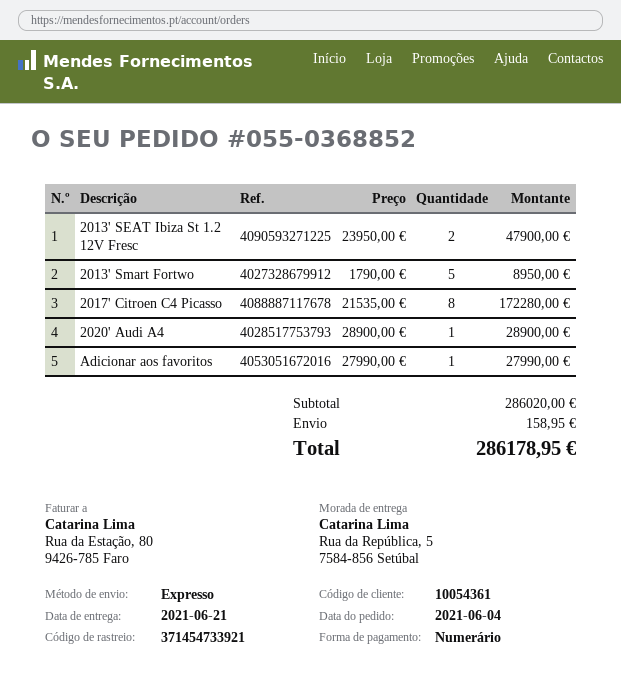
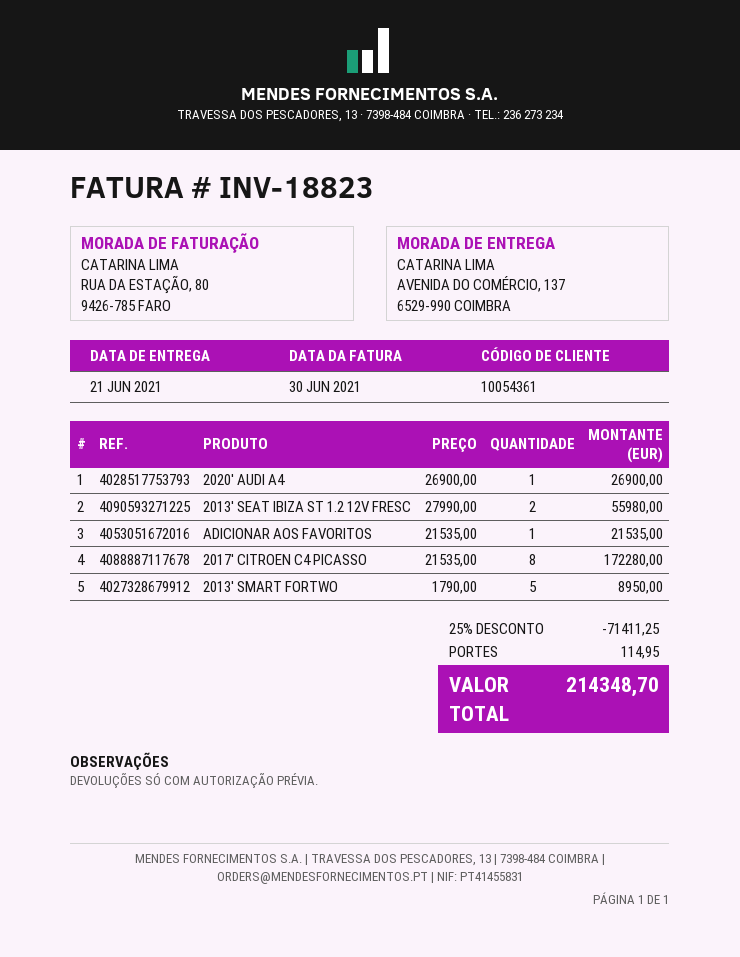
ship to: Rua da República, 5, 7584-856 Setúbal -> AVENIDA DO COMÉRCIO, 137, 6529-990 COIMBRA
2013' SEAT Ibiza St 1.2 12V Fresc: 2 x 23950.00 = 47900.00 -> 2 x 27990.00 = 55980.00
2020' Audi A4: 1 x 28900.00 = 28900.00 -> 1 x 26900.00 = 26900.00
Adicionar aos favoritos: 1 x 27990.00 = 27990.00 -> 1 x 21535.00 = 21535.00
discount: none -> 25% = 71411.25
shipping: 158.95 -> 114.95
total: 286178.95 -> 214348.70

